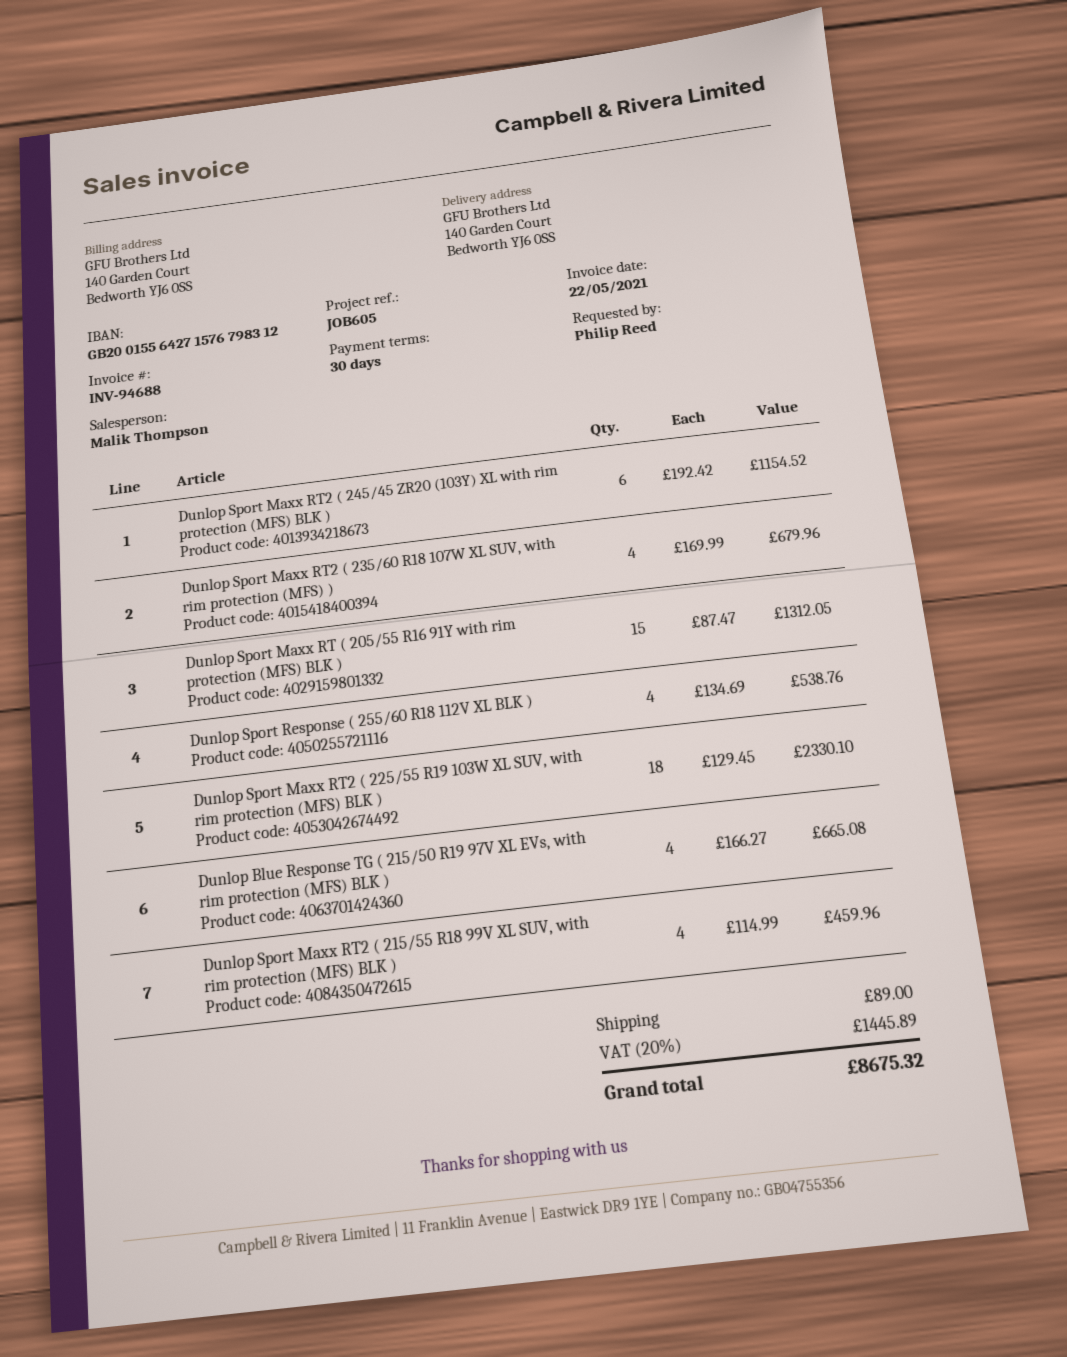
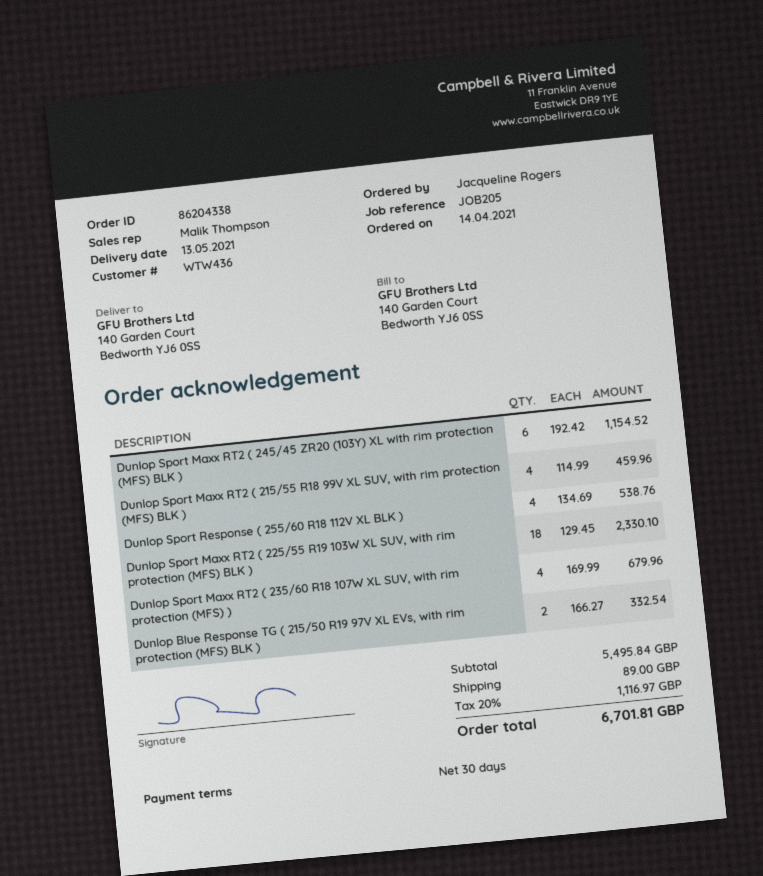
reference: JOB605 -> JOB205
ordered by: Philip Reed -> Jacqueline Rogers
Dunlop Sport Maxx RT ( 205/55 R16 91Y with rim protection (MFS) BLK ): 15 x 87.47 = 1312.05 -> none
Dunlop Blue Response TG ( 215/50 R19 97V XL EVs, with rim protection (MFS) BLK ): 4 x 166.27 = 665.08 -> 2 x 166.27 = 332.54
tax: 20% = 1445.89 -> 20% = 1116.97
total: 8675.32 -> 6701.81

